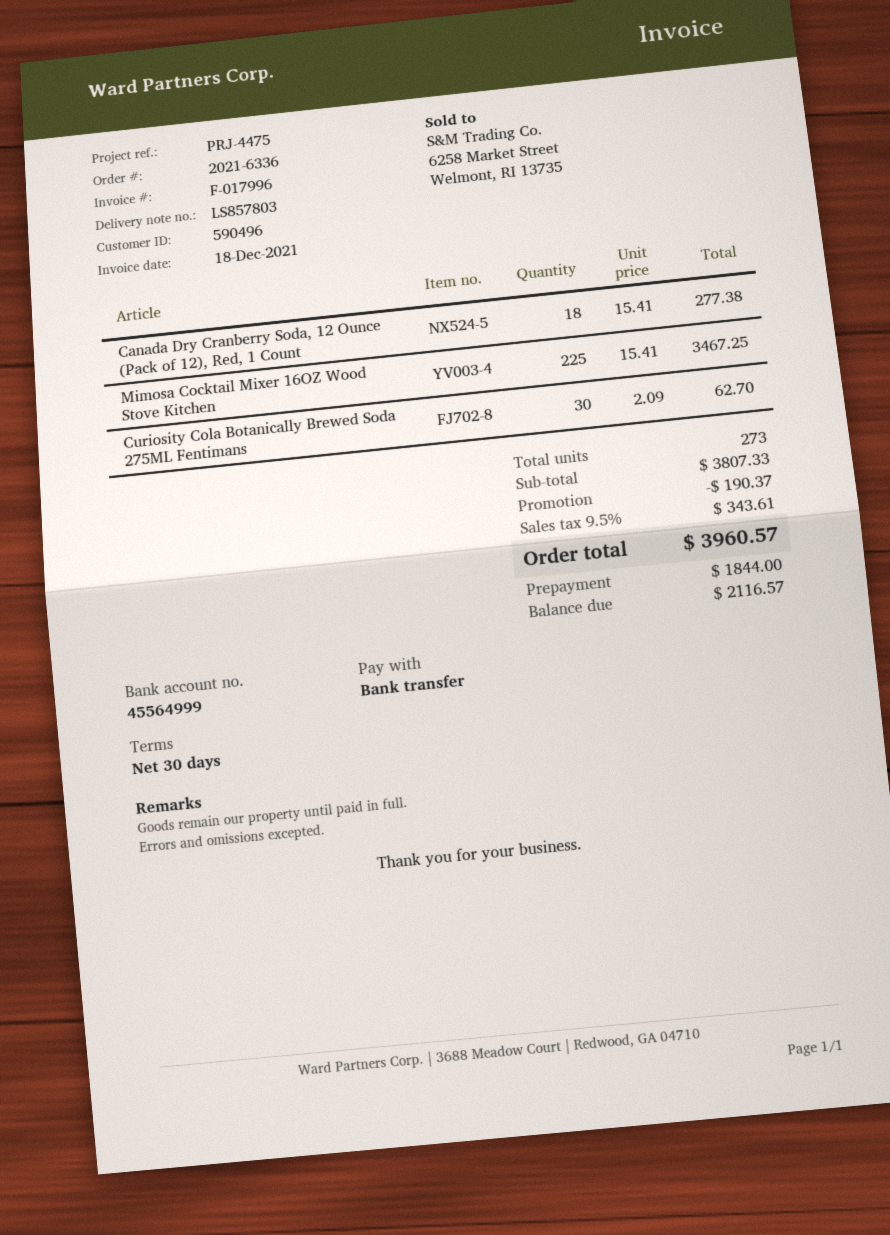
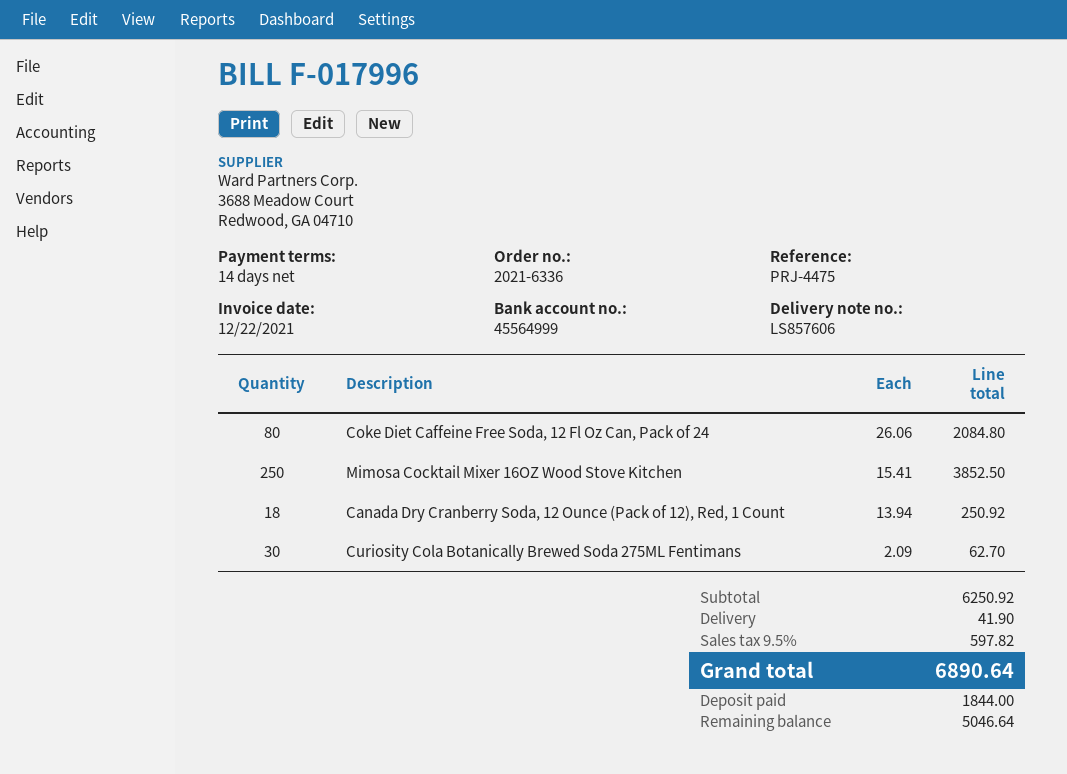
delivery note number: LS857803 -> LS857606
invoice date: 2021-12-18 -> 2021-12-22
payment terms: 30 days -> 14 days
Canada Dry Cranberry Soda, 12 Ounce (Pack of 12), Red, 1 Count: 18 x 15.41 = 277.38 -> 18 x 13.94 = 250.92
Mimosa Cocktail Mixer 16OZ Wood Stove Kitchen: 225 x 15.41 = 3467.25 -> 250 x 15.41 = 3852.50
Coke Diet Caffeine Free Soda, 12 Fl Oz Can, Pack of 24: none -> 80 x 26.06 = 2084.80
subtotal: 3807.33 -> 6250.92
discount: 190.37 -> none
shipping: none -> 41.90
tax: 9.5% = 343.61 -> 9.5% = 597.82
total: 3960.57 -> 6890.64
balance: 2116.57 -> 5046.64

